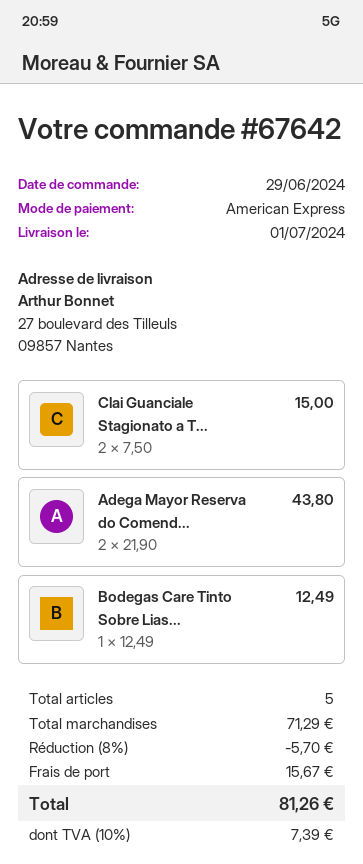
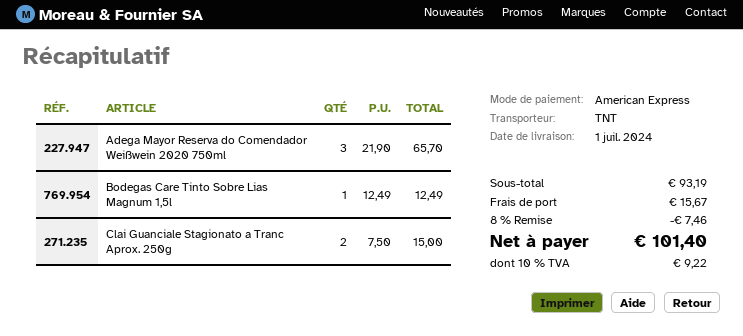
Adega Mayor Reserva do Comend...: 2 x 21.90 = 43.80 -> 3 x 21.90 = 65.70
subtotal: 71.29 -> 93.19
discount: 8% = 5.70 -> 8% = 7.46
tax: 10% = 7.39 -> 10% = 9.22
total: 81.26 -> 101.40

